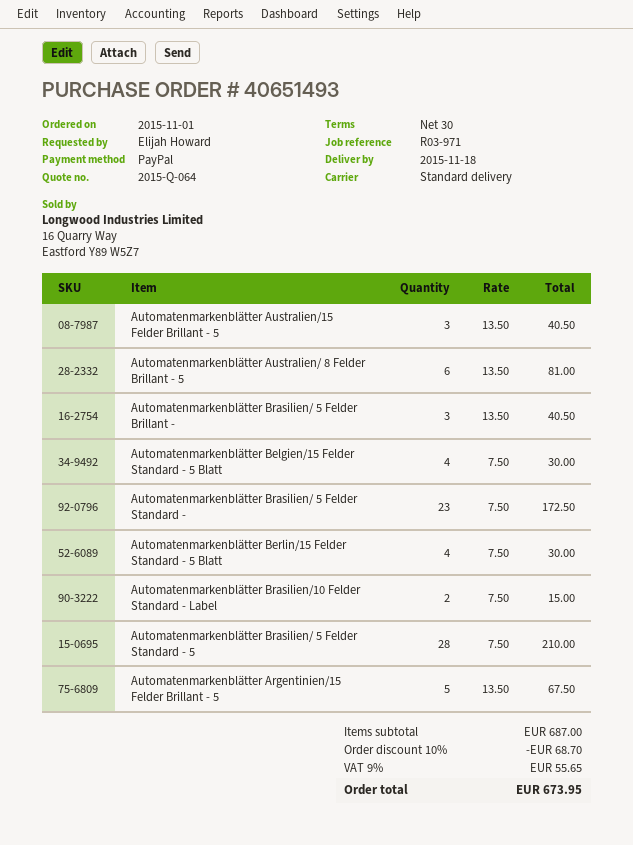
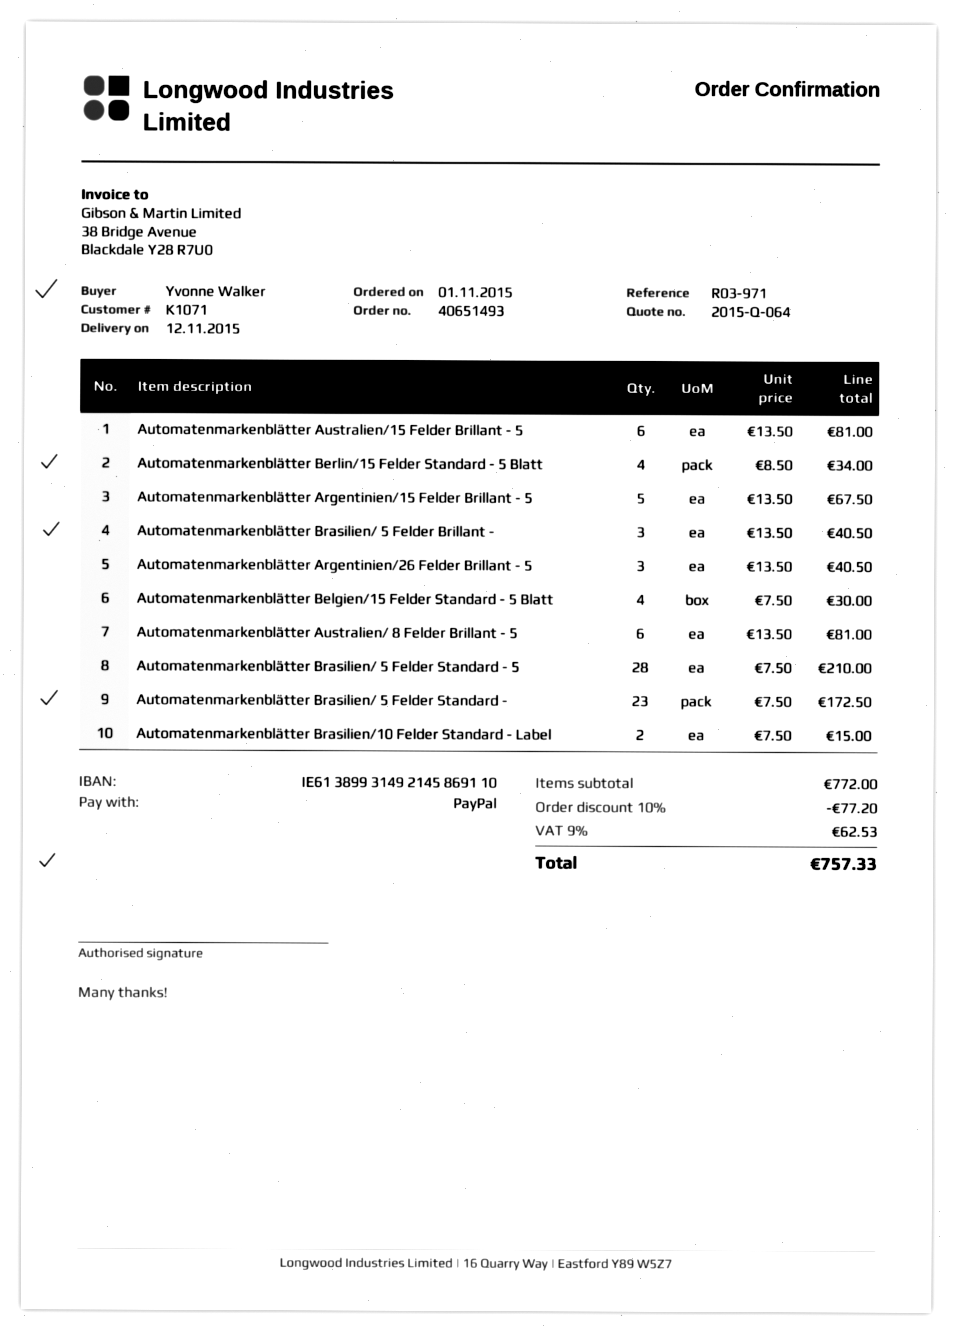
delivery date: 2015-11-18 -> 2015-11-12
ordered by: Elijah Howard -> Yvonne Walker
Automatenmarkenblätter Australien/15 Felder Brillant - 5: 3 x 13.50 = 40.50 -> 6 x 13.50 = 81.00
Automatenmarkenblätter Berlin/15 Felder Standard - 5 Blatt: 4 x 7.50 = 30.00 -> 4 x 8.50 = 34.00
Automatenmarkenblätter Argentinien/26 Felder Brillant - 5: none -> 3 x 13.50 = 40.50
subtotal: 687.00 -> 772.00
discount: 10% = 68.70 -> 10% = 77.20
tax: 9% = 55.65 -> 9% = 62.53
total: 673.95 -> 757.33

